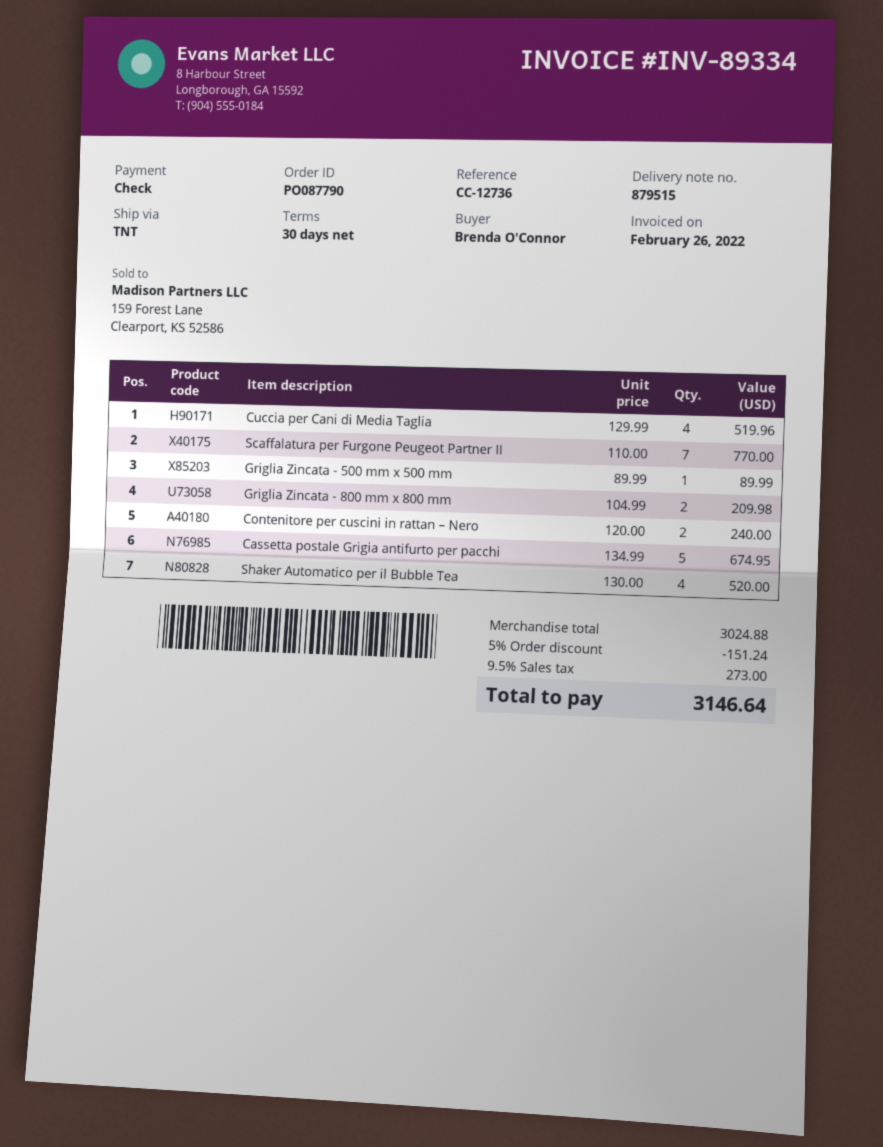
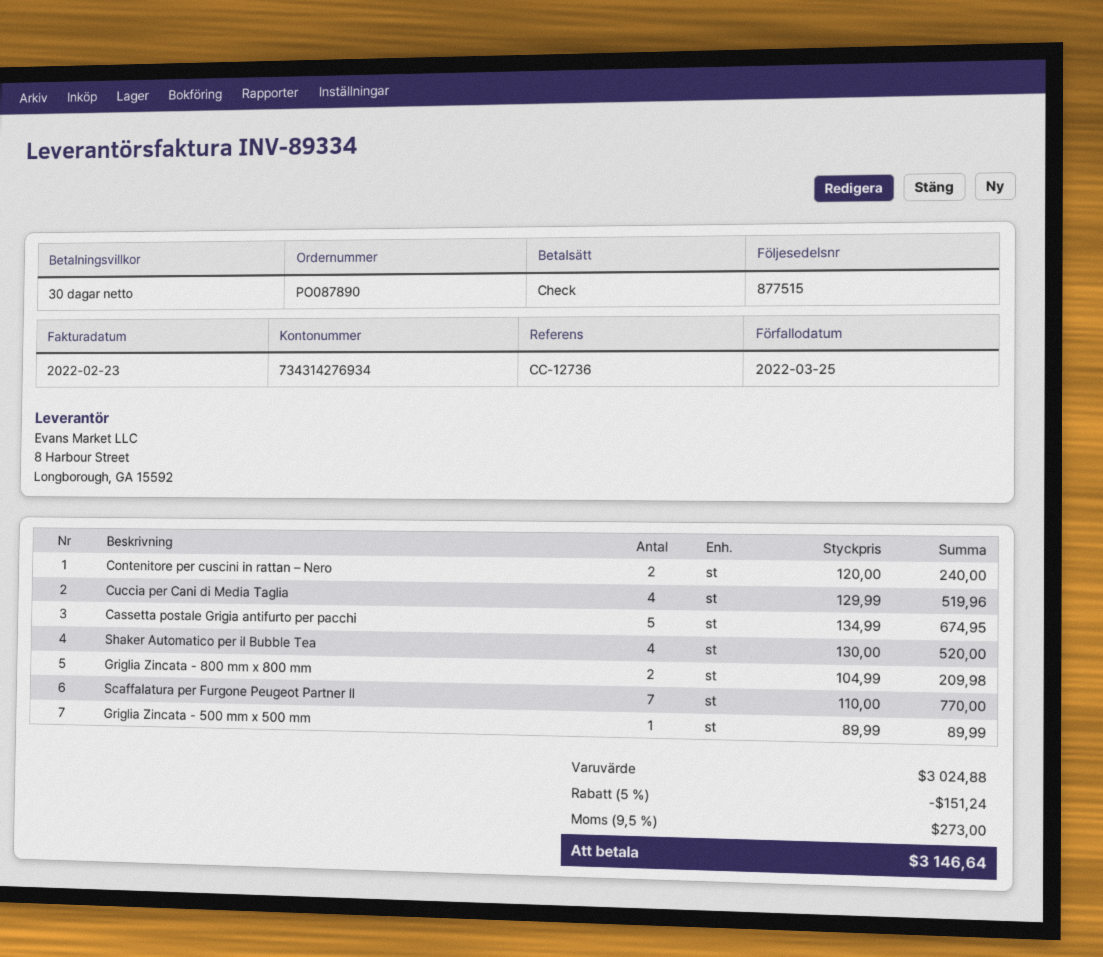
order number: PO087790 -> PO087890
delivery note number: 879515 -> 877515
invoice date: 2022-02-26 -> 2022-02-23

